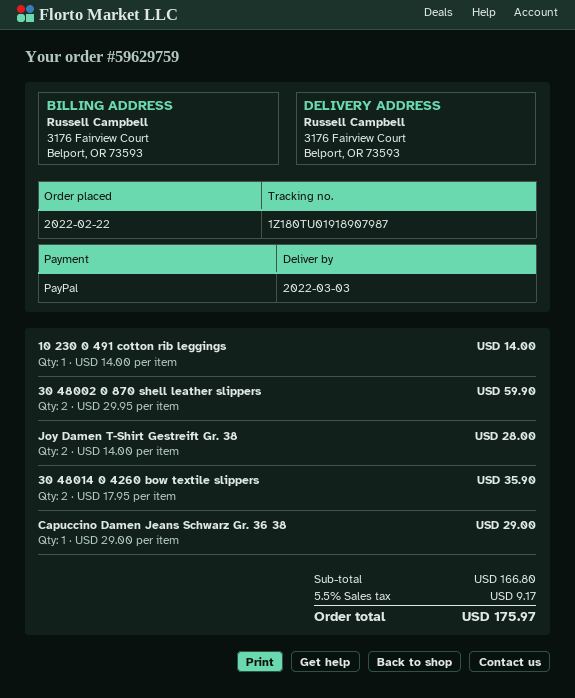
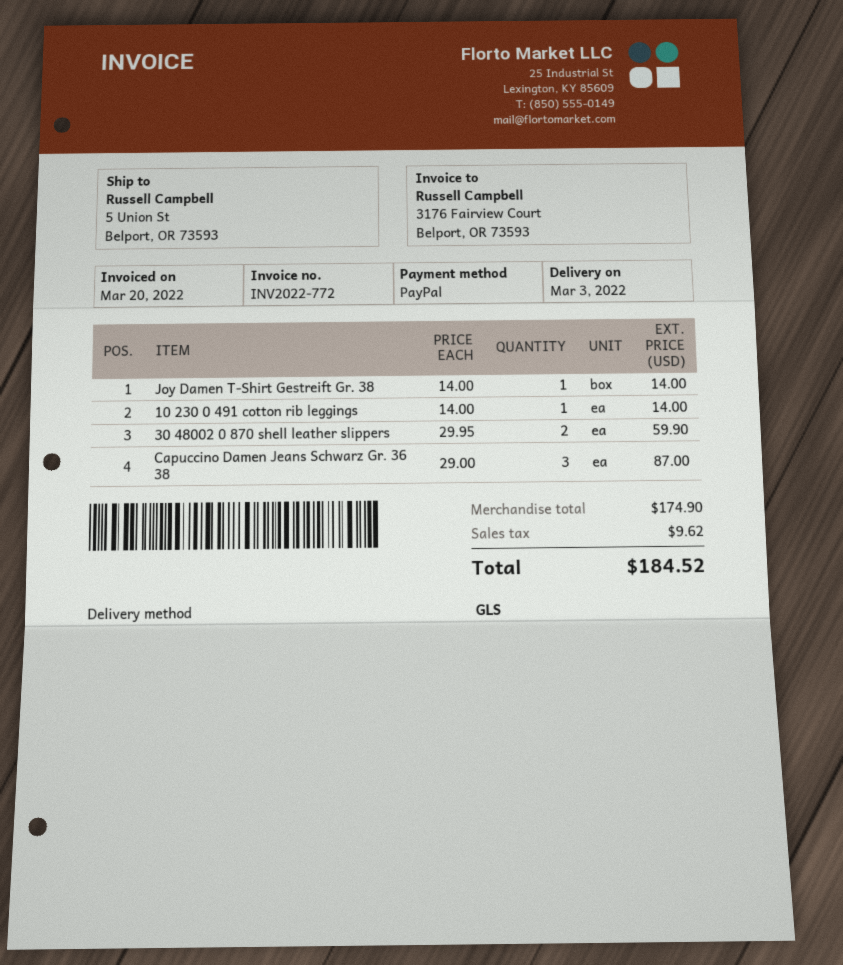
ship to: 3176 Fairview Court, Belport, OR 73593 -> 5 Union St, Belport, OR 73593
Joy Damen T-Shirt Gestreift Gr. 38: 2 x 14.00 = 28.00 -> 1 x 14.00 = 14.00
30 48014 0 4260 bow textile slippers: 2 x 17.95 = 35.90 -> none
Capuccino Damen Jeans Schwarz Gr. 36 38: 1 x 29.00 = 29.00 -> 3 x 29.00 = 87.00
subtotal: 166.80 -> 174.90
tax: 9.17 -> 9.62
total: 175.97 -> 184.52

